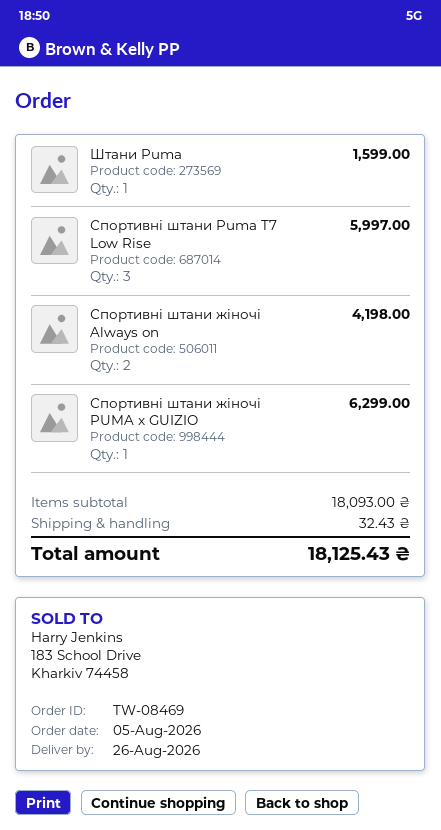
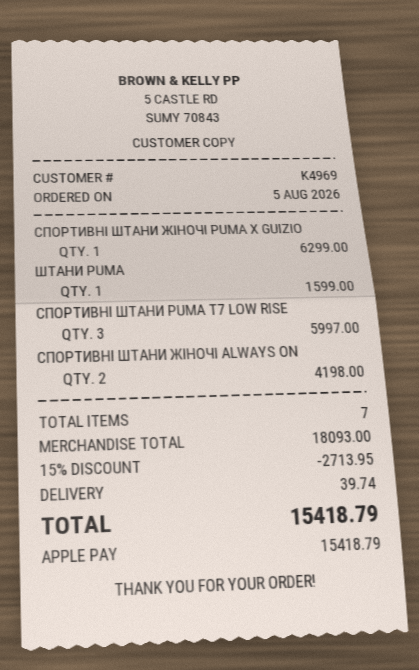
discount: none -> 15% = 2713.95
shipping: 32.43 -> 39.74
total: 18125.43 -> 15418.79

